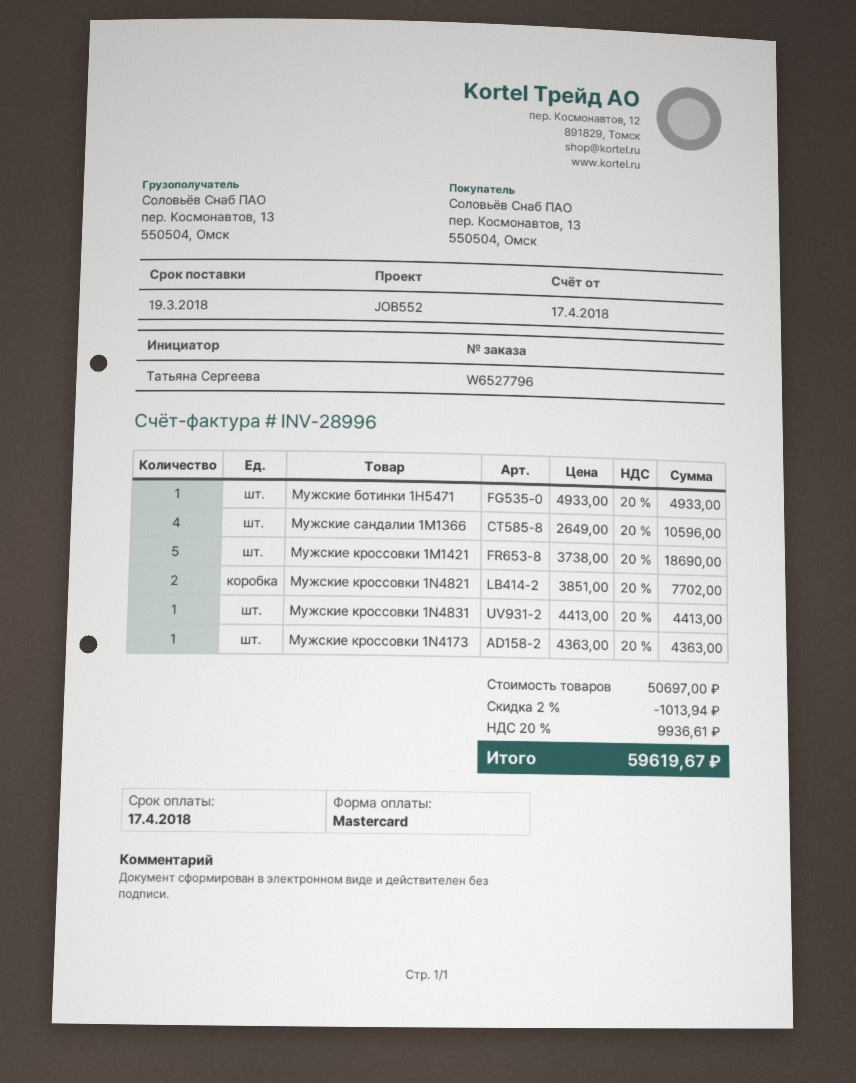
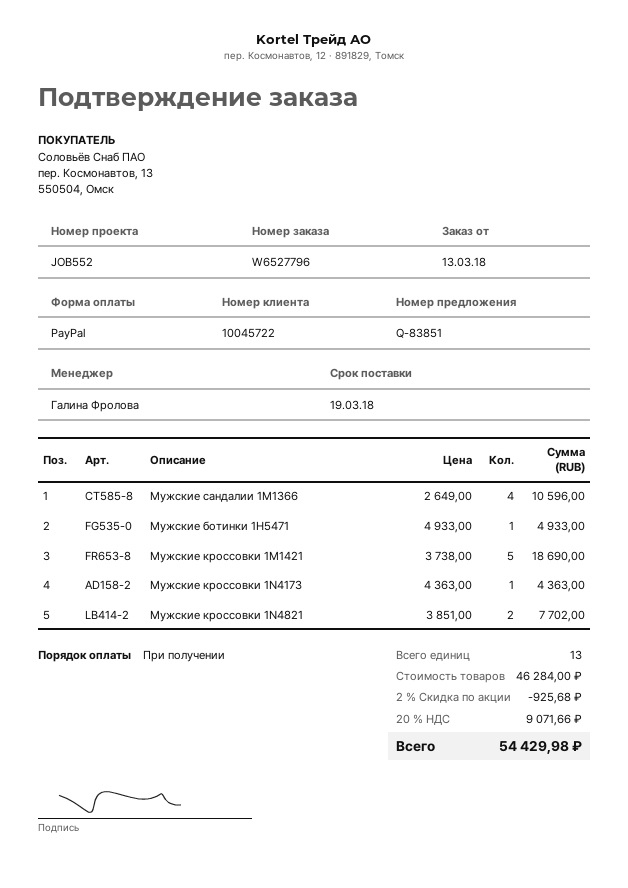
payment method: Mastercard -> PayPal
Мужские кроссовки 1N4831: 1 x 4413.00 = 4413.00 -> none
subtotal: 50697.00 -> 46284.00
discount: 2% = 1013.94 -> 2% = 925.68
tax: 20% = 9936.61 -> 20% = 9071.66
total: 59619.67 -> 54429.98

